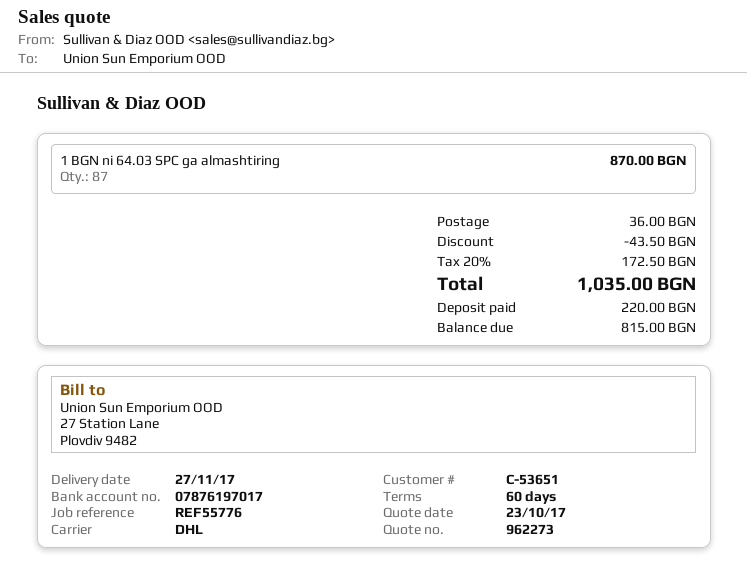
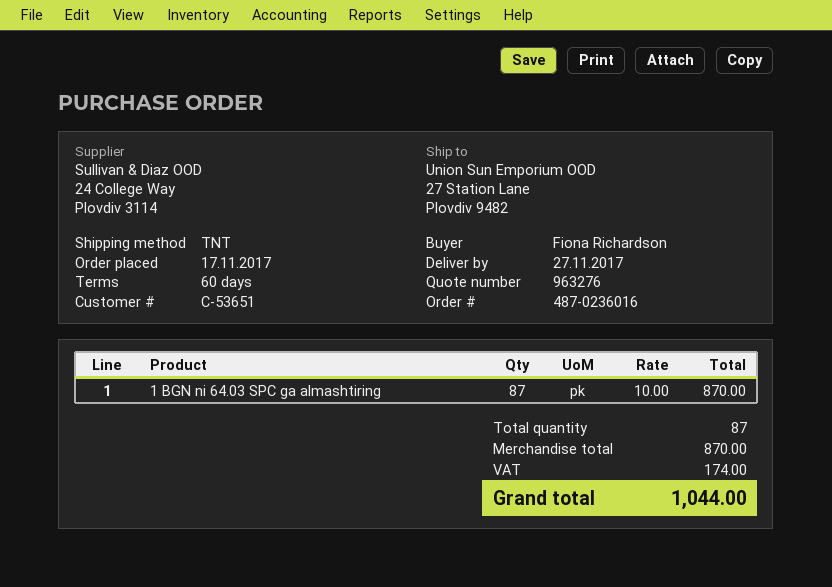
quote number: 962273 -> 963276
shipping method: DHL -> TNT
discount: 43.50 -> none
shipping: 36.00 -> none
tax: 172.50 -> 174.00
total: 1035.00 -> 1044.00

